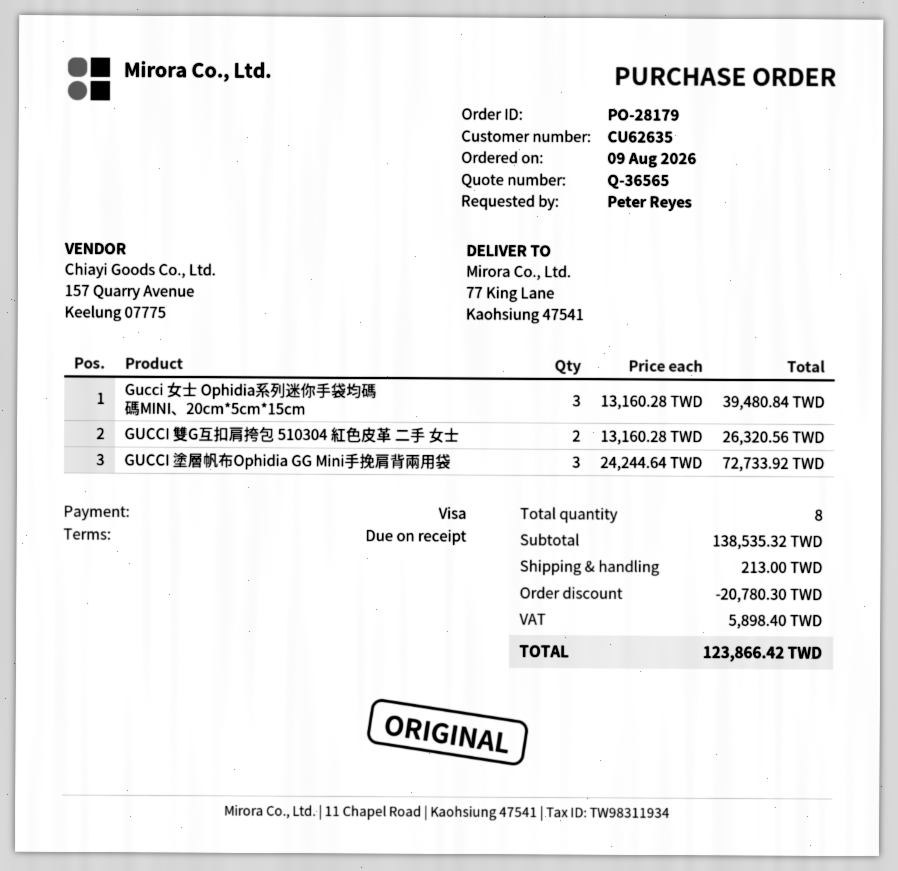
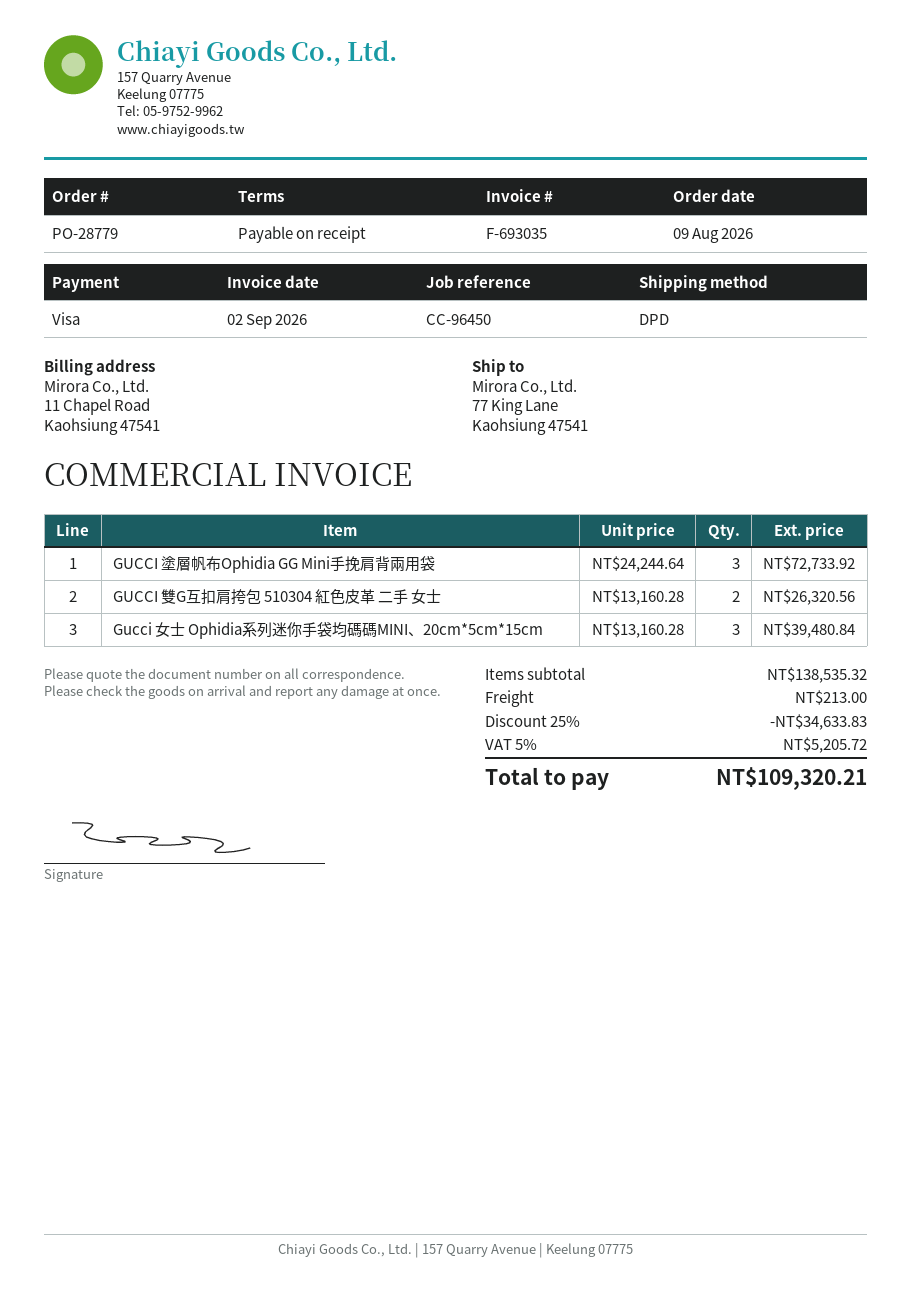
order number: PO-28179 -> PO-28779
discount: 20780.30 -> 34633.83
tax: 5898.40 -> 5205.72
total: 123866.42 -> 109320.21

